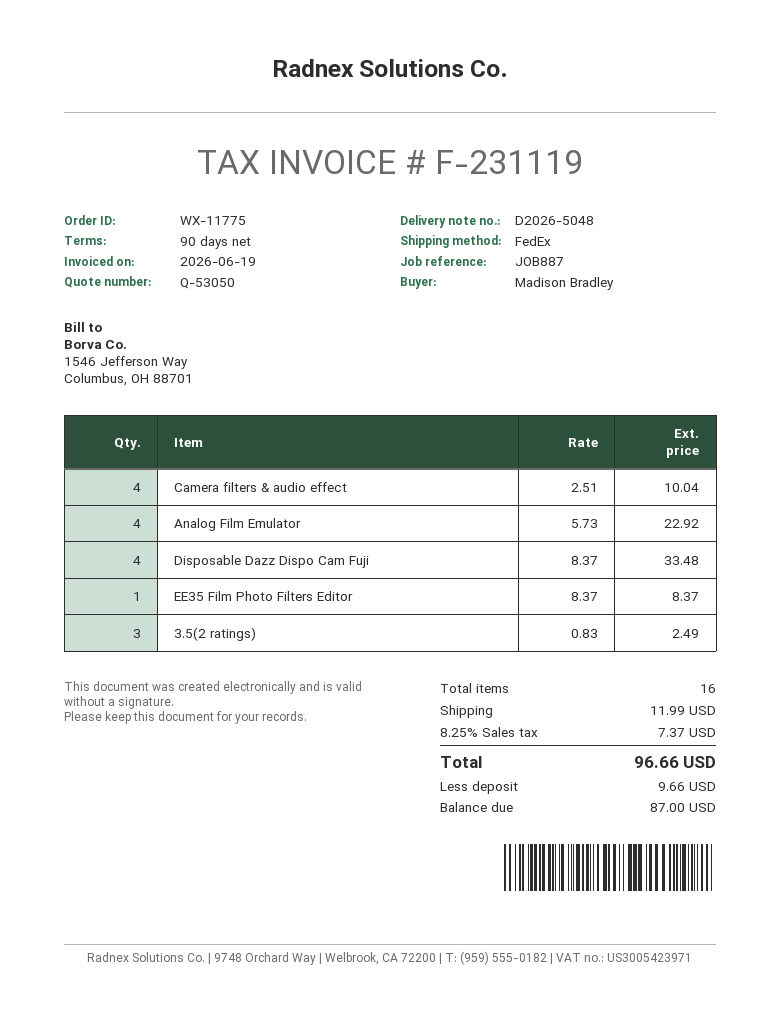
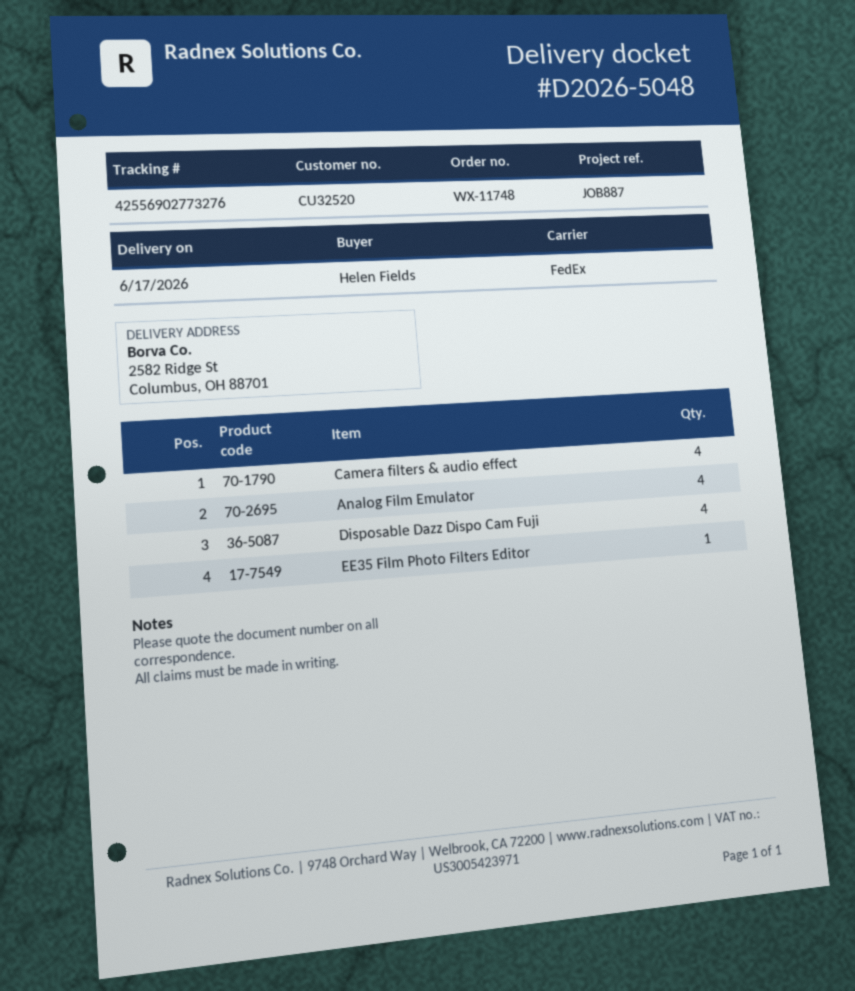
order number: WX-11775 -> WX-11748
ordered by: Madison Bradley -> Helen Fields
3.5(2 ratings): 3 -> none

